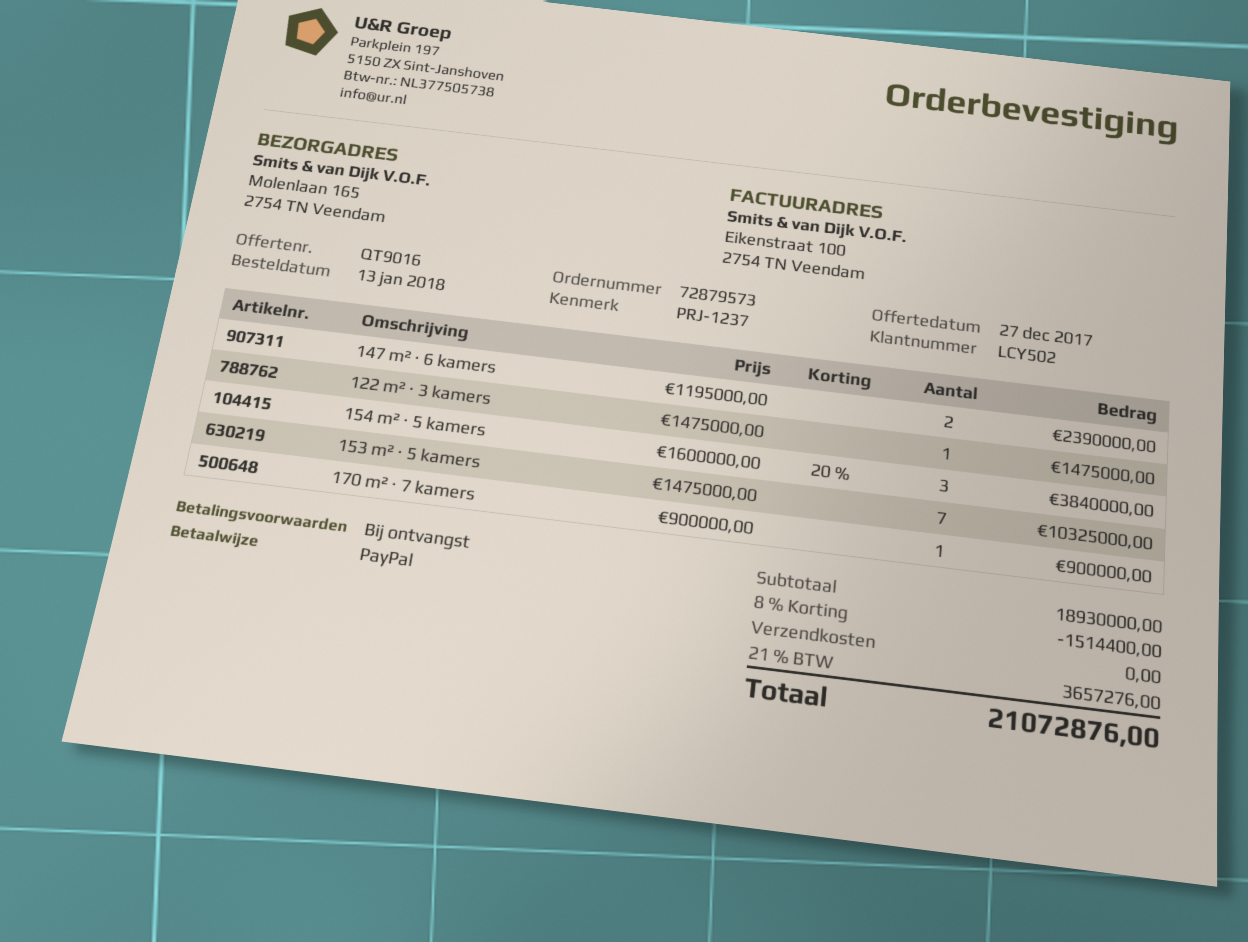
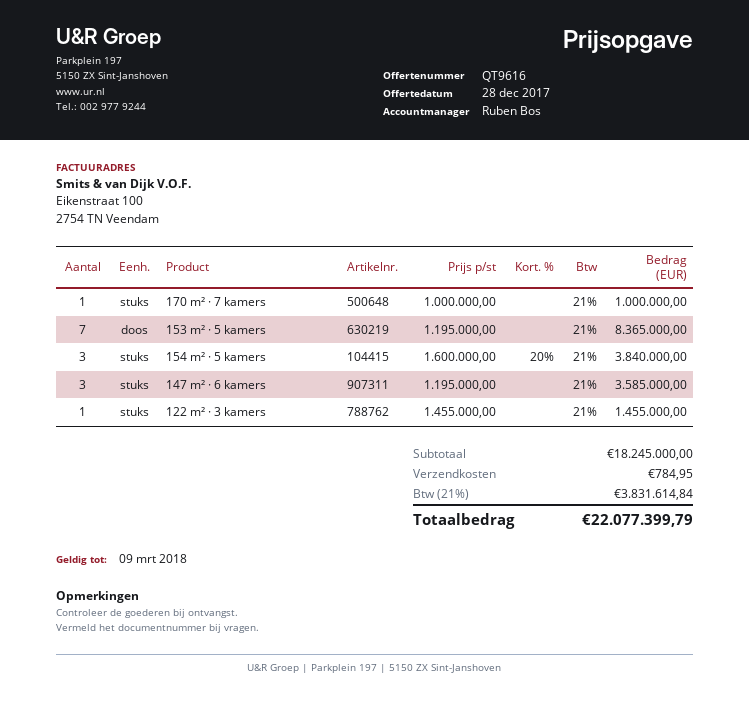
quote number: QT9016 -> QT9616
quote date: 2017-12-27 -> 2017-12-28
147 m² · 6 kamers: 2 x 1195000.00 = 2390000.00 -> 3 x 1195000.00 = 3585000.00
122 m² · 3 kamers: 1 x 1475000.00 = 1475000.00 -> 1 x 1455000.00 = 1455000.00
153 m² · 5 kamers: 7 x 1475000.00 = 10325000.00 -> 7 x 1195000.00 = 8365000.00
170 m² · 7 kamers: 1 x 900000.00 = 900000.00 -> 1 x 1000000.00 = 1000000.00
subtotal: 18930000.00 -> 18245000.00
discount: 8% = 1514400.00 -> none
shipping: 0.00 -> 784.95
tax: 21% = 3657276.00 -> 21% = 3831614.84
total: 21072876.00 -> 22077399.79

